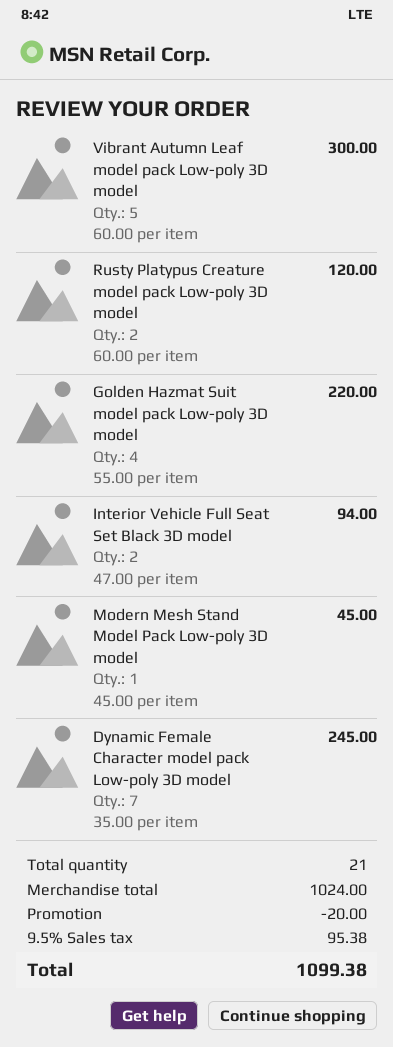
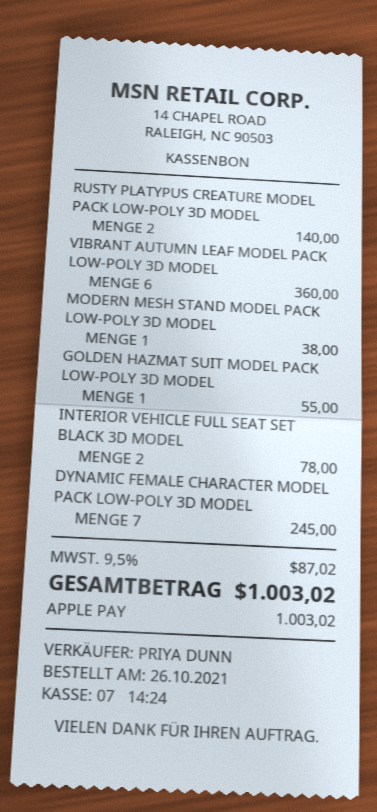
Vibrant Autumn Leaf model pack Low-poly 3D model: 5 for 300.00 -> 6 for 360.00
Rusty Platypus Creature model pack Low-poly 3D model: 2 for 120.00 -> 2 for 140.00
Golden Hazmat Suit model pack Low-poly 3D model: 4 for 220.00 -> 1 for 55.00
Interior Vehicle Full Seat Set Black 3D model: 2 for 94.00 -> 2 for 78.00
Modern Mesh Stand Model Pack Low-poly 3D model: 1 for 45.00 -> 1 for 38.00
discount: 20.00 -> none
tax: 9.5% = 95.38 -> 9.5% = 87.02
total: 1099.38 -> 1003.02

